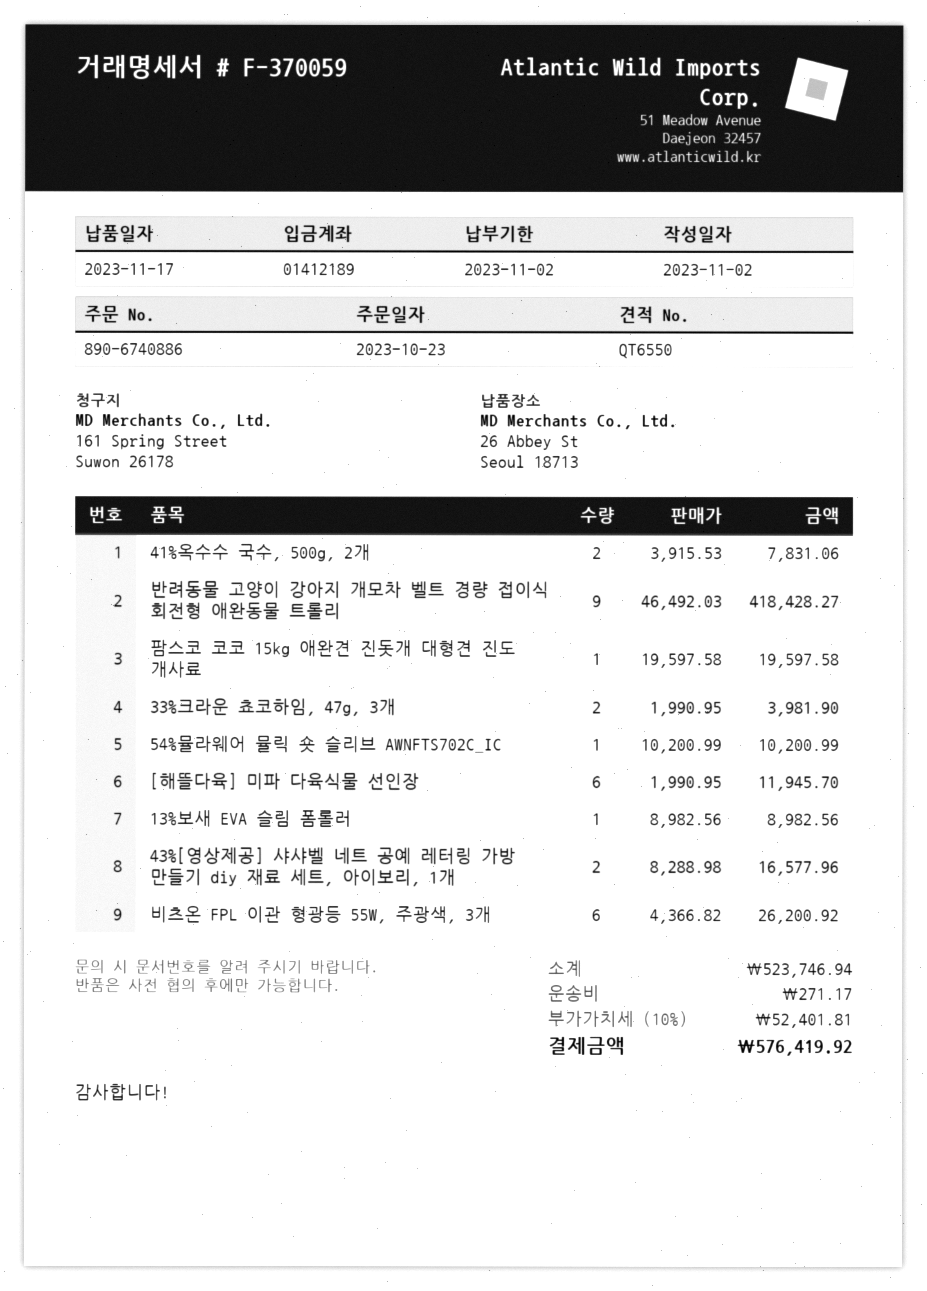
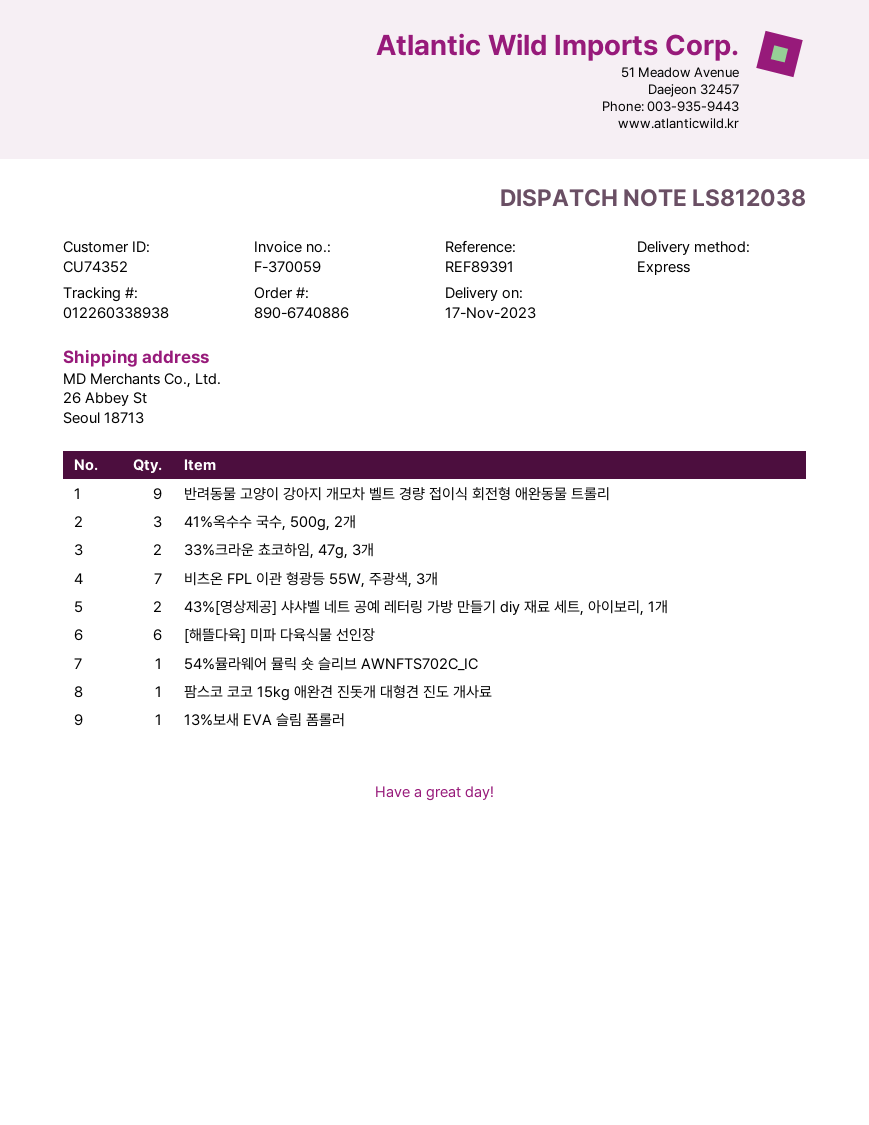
41%옥수수 국수, 500g, 2개: 2 -> 3
비츠온 FPL 이관 형광등 55W, 주광색, 3개: 6 -> 7

